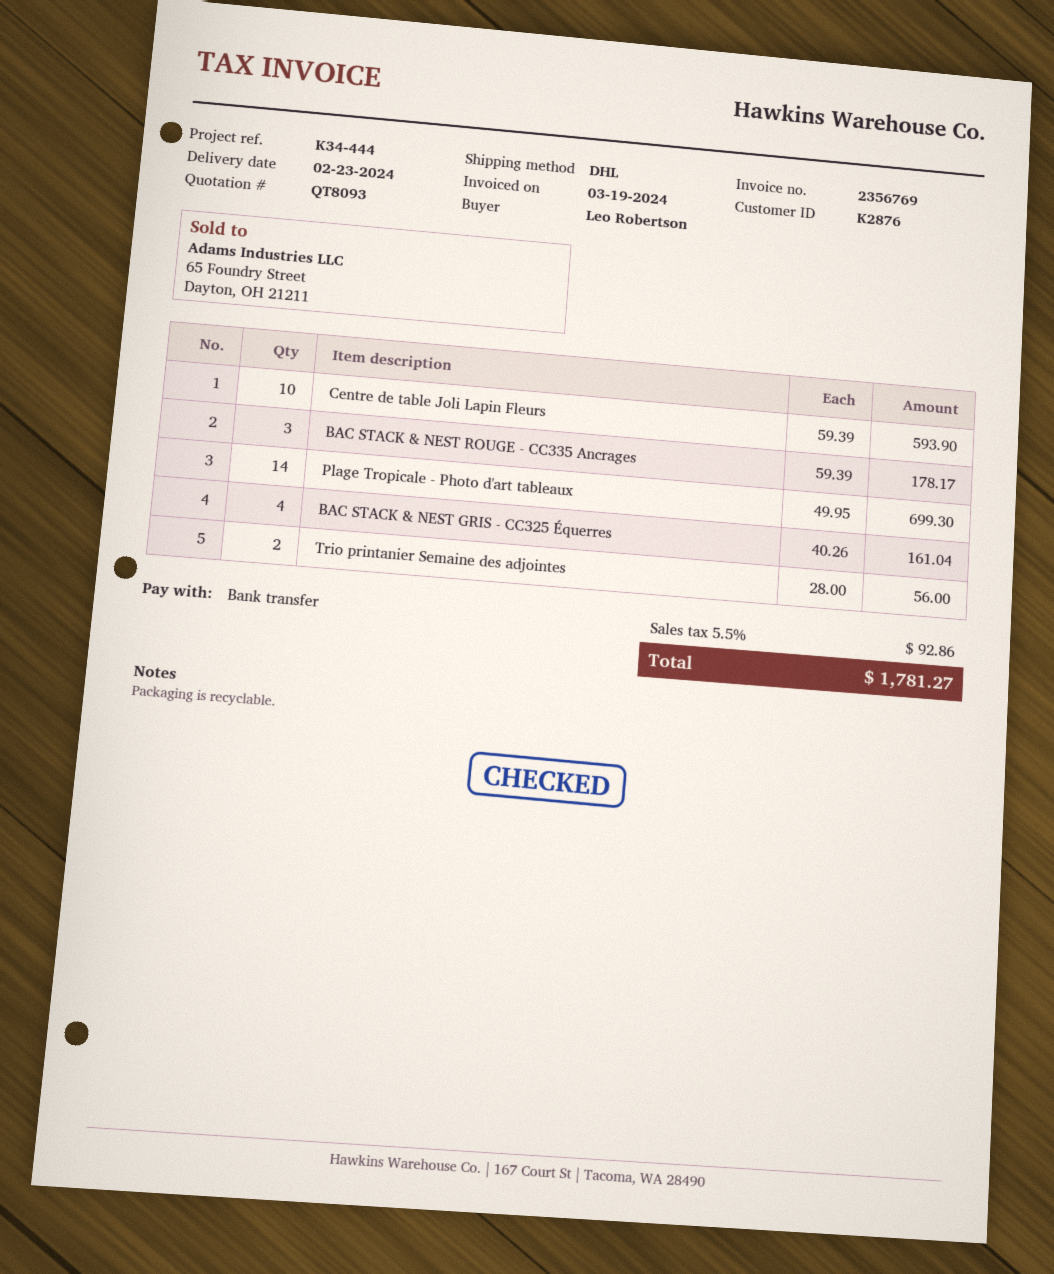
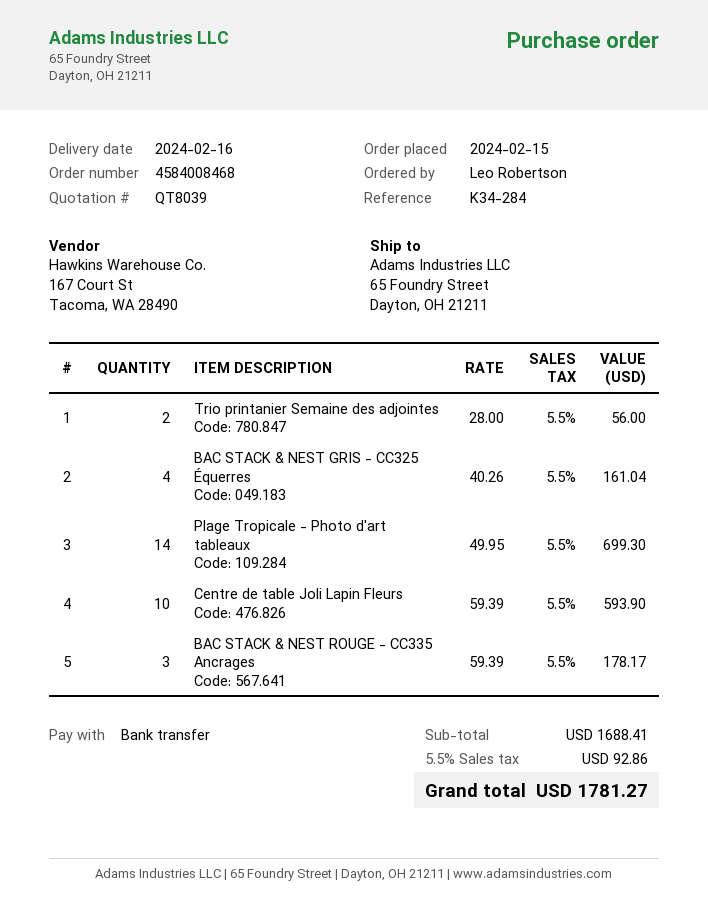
quote number: QT8093 -> QT8039
delivery date: 2024-02-23 -> 2024-02-16
reference: K34-444 -> K34-284

